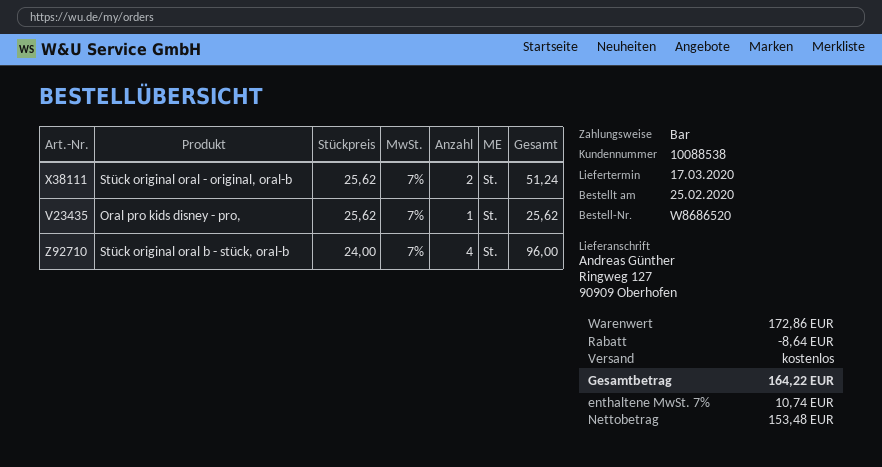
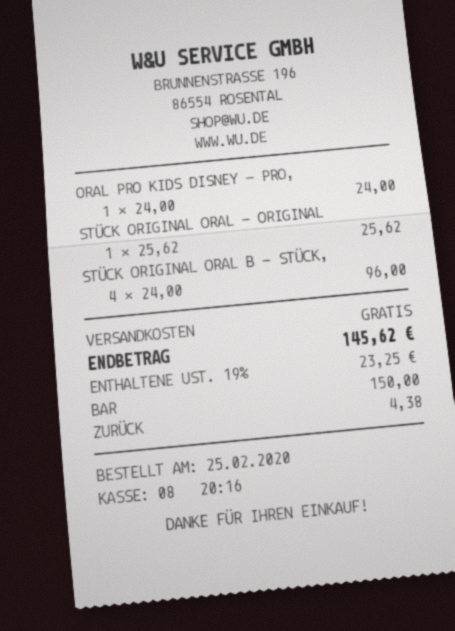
Stück original oral - original, oral-b: 2 x 25.62 = 51.24 -> 1 x 25.62 = 25.62
Oral pro kids disney - pro,: 1 x 25.62 = 25.62 -> 1 x 24.00 = 24.00
discount: 8.64 -> none
tax: 7% = 10.74 -> 19% = 23.25
total: 164.22 -> 145.62

